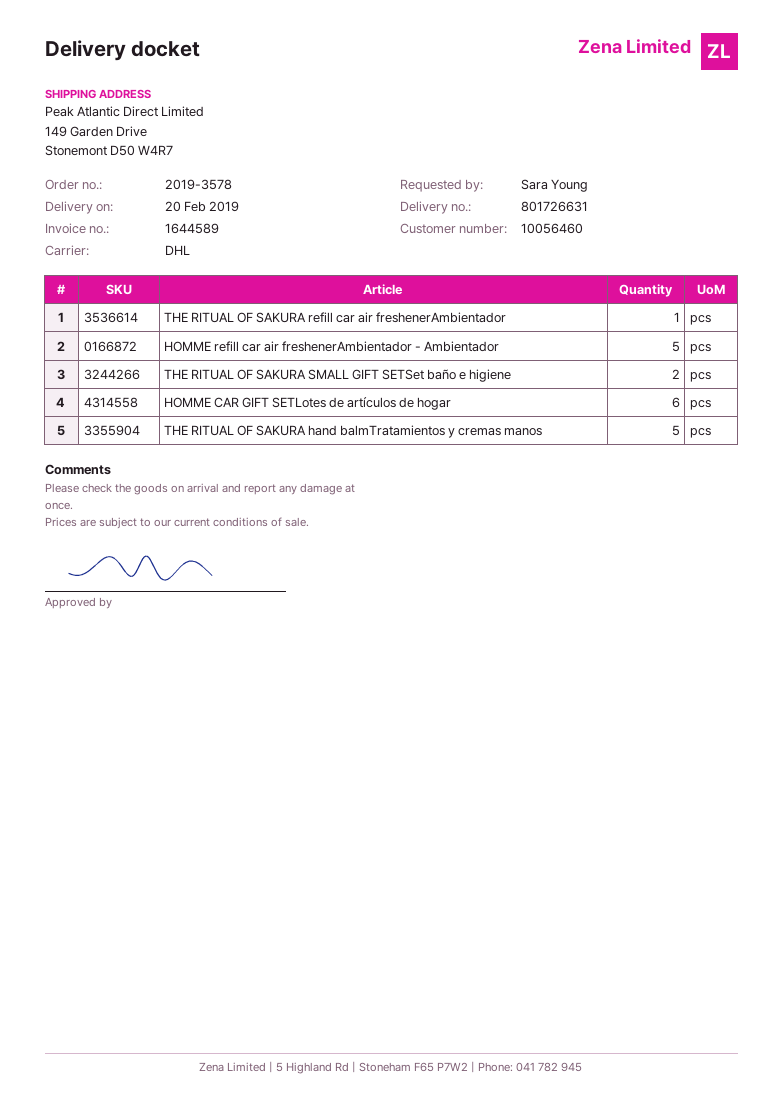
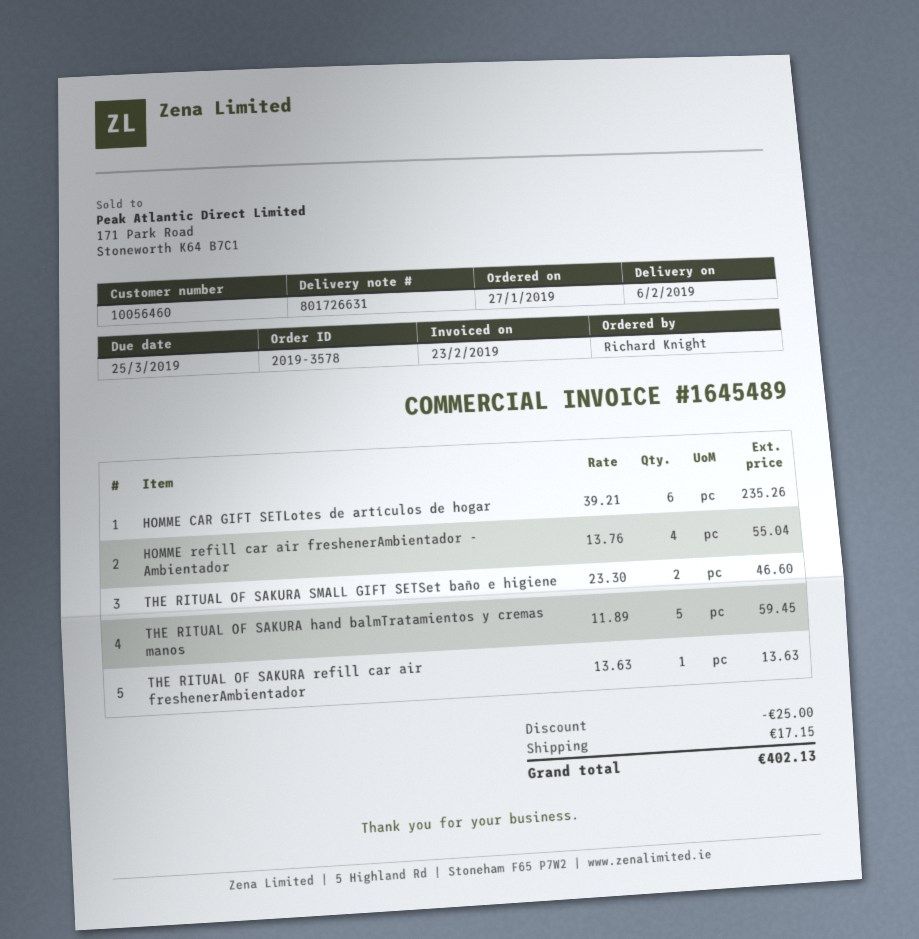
delivery date: 2019-02-20 -> 2019-02-06
invoice number: 1644589 -> 1645489
ordered by: Sara Young -> Richard Knight
HOMME refill car air freshenerAmbientador - Ambientador: 5 -> 4

